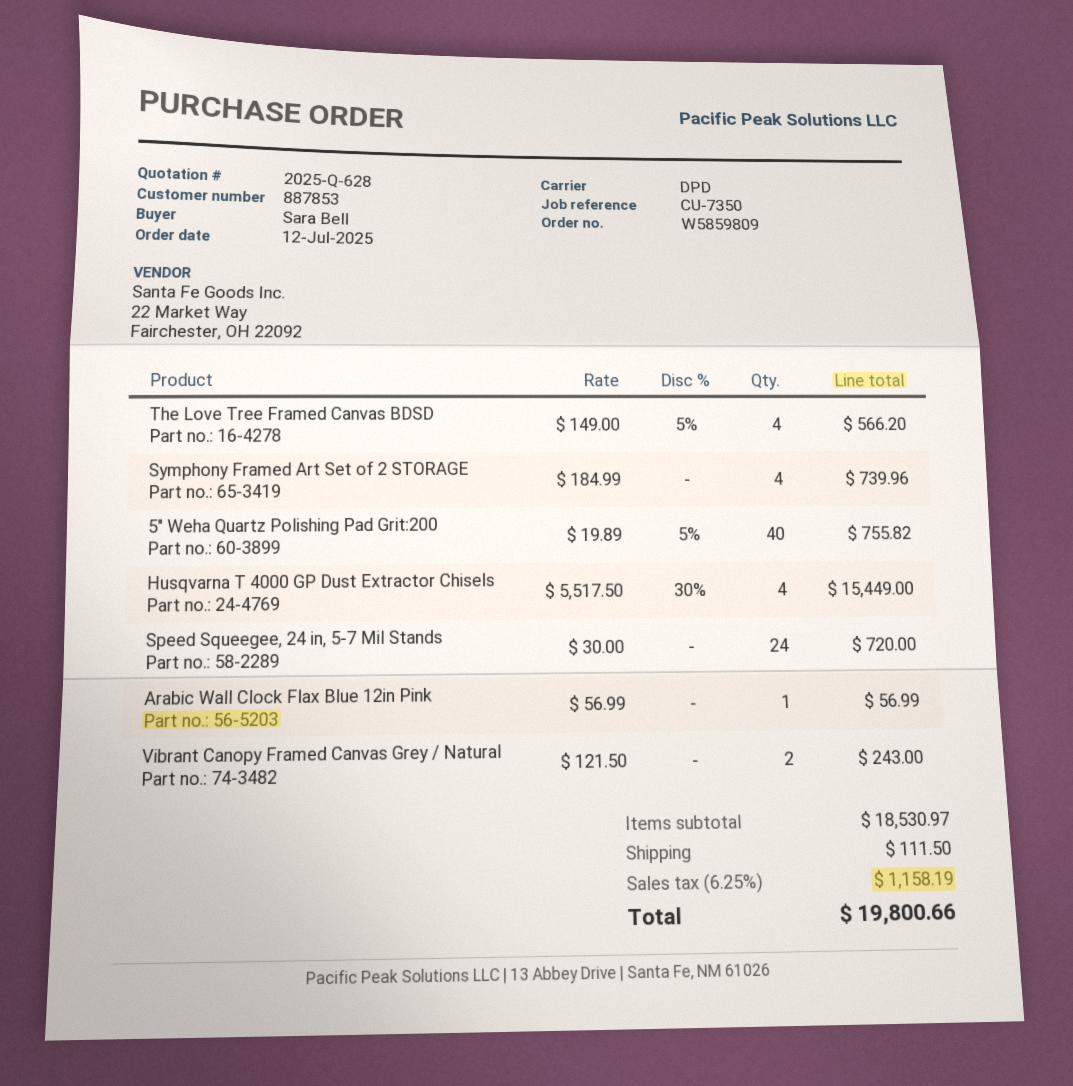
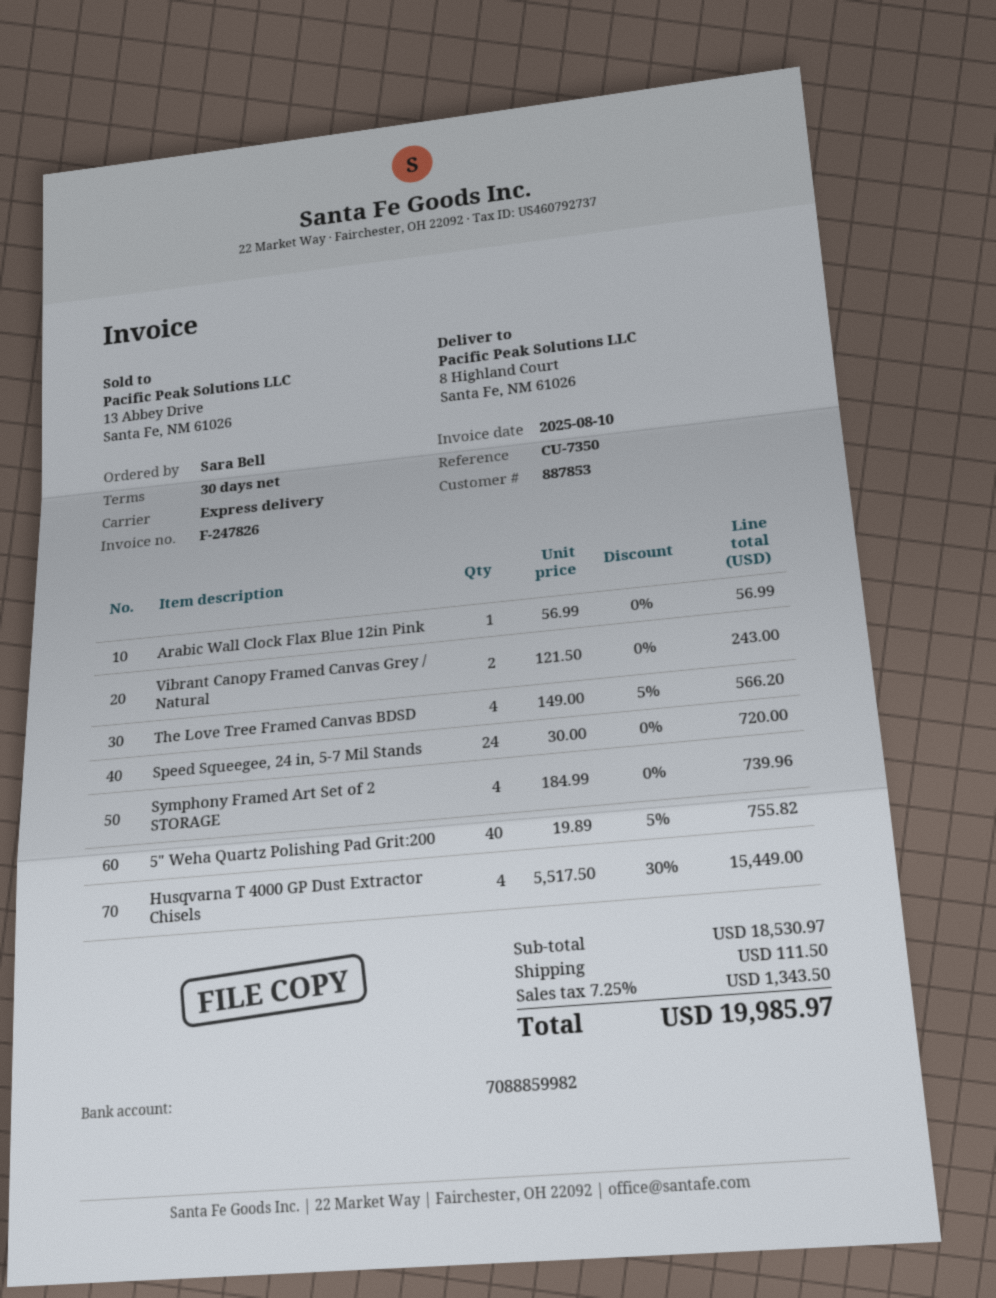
shipping method: DPD -> express
tax: 6.25% = 1158.19 -> 7.25% = 1343.50
total: 19800.66 -> 19985.97

